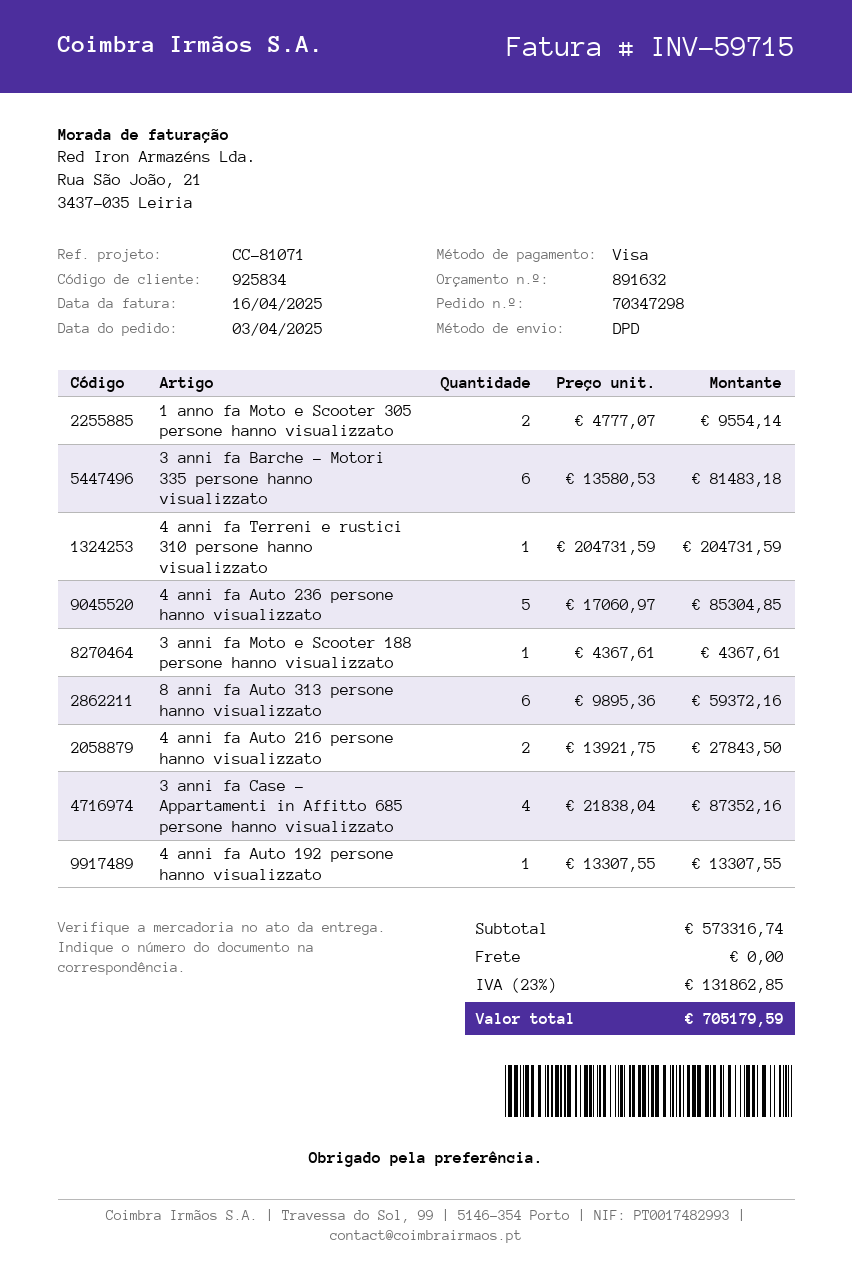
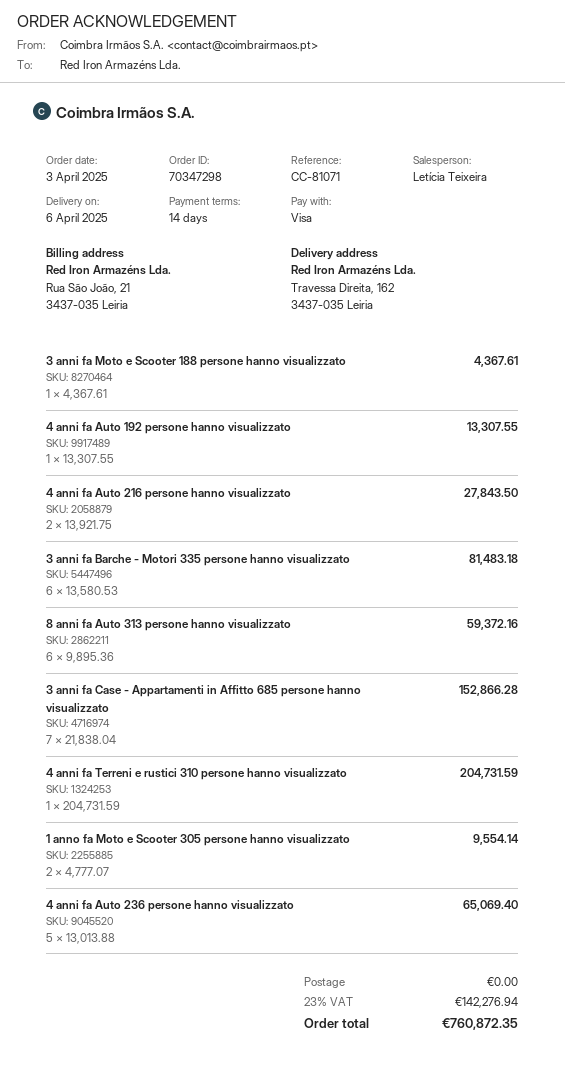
4 anni fa Auto 236 persone hanno visualizzato: 5 x 17060.97 = 85304.85 -> 5 x 13013.88 = 65069.40
3 anni fa Case - Appartamenti in Affitto 685 persone hanno visualizzato: 4 x 21838.04 = 87352.16 -> 7 x 21838.04 = 152866.28
tax: 23% = 131862.85 -> 23% = 142276.94
total: 705179.59 -> 760872.35

